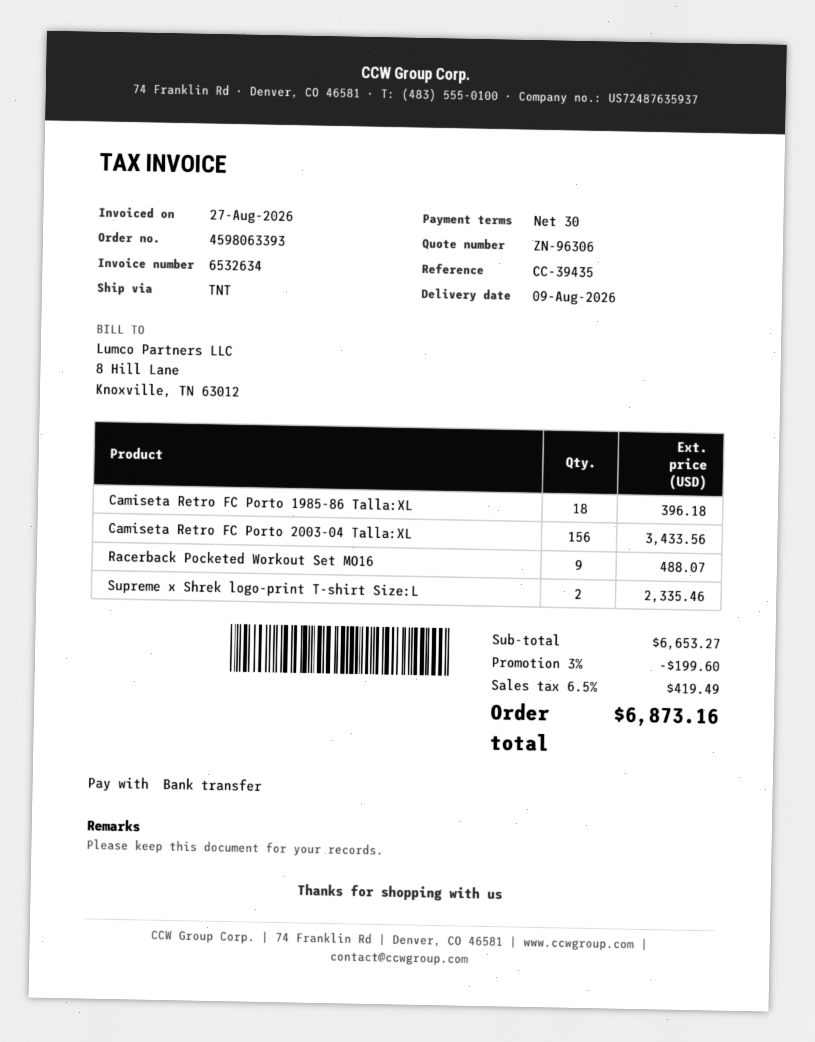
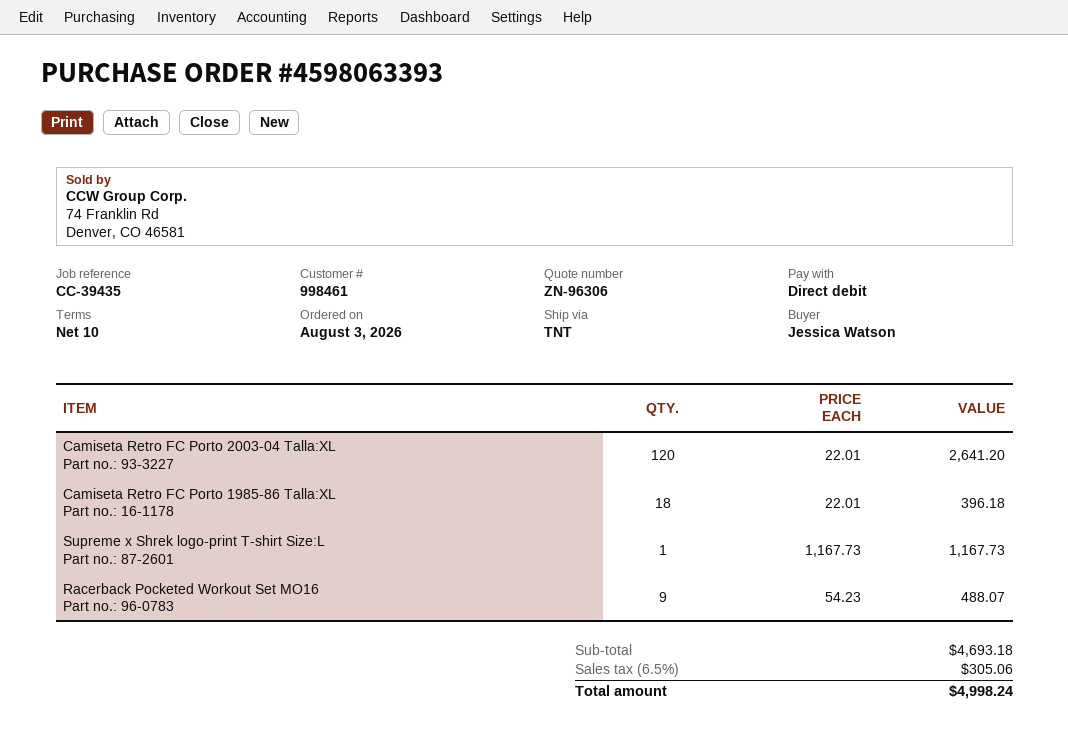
payment terms: 30 days -> 10 days
payment method: bank transfer -> direct debit
Camiseta Retro FC Porto 2003-04 Talla:XL: 156 for 3433.56 -> 120 for 2641.20
Supreme x Shrek logo-print T-shirt Size:L: 2 for 2335.46 -> 1 for 1167.73
subtotal: 6653.27 -> 4693.18
discount: 3% = 199.60 -> none
tax: 6.5% = 419.49 -> 6.5% = 305.06
total: 6873.16 -> 4998.24

